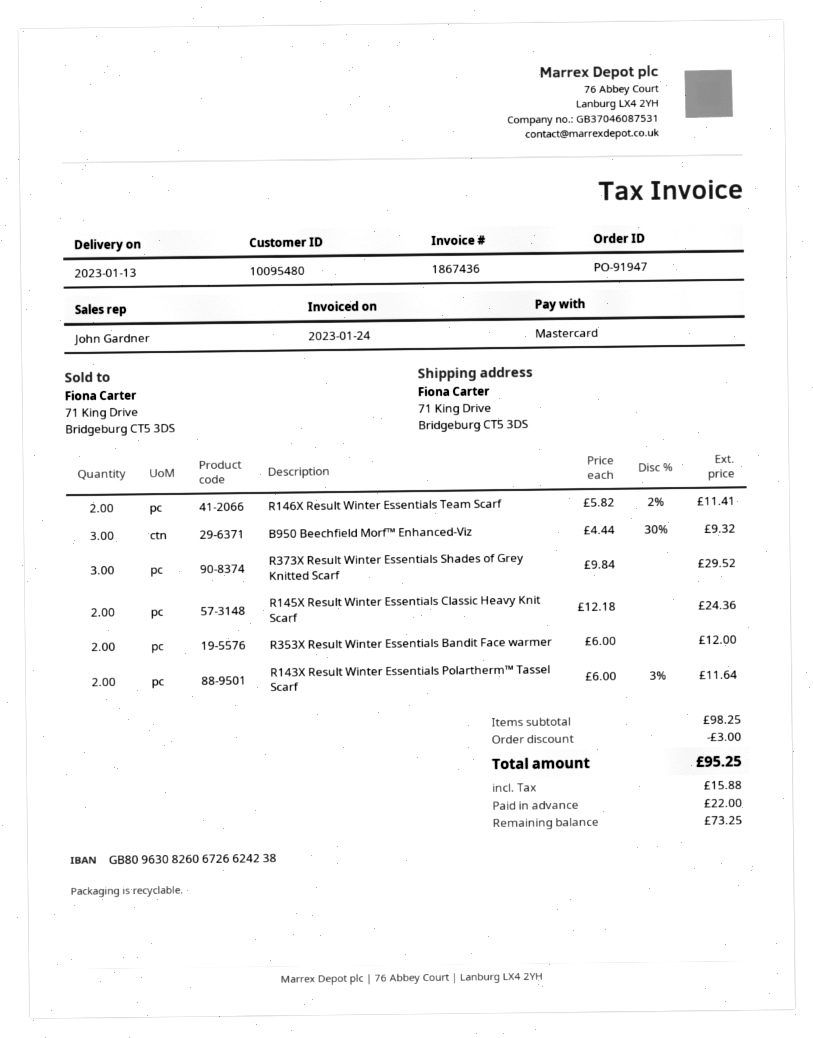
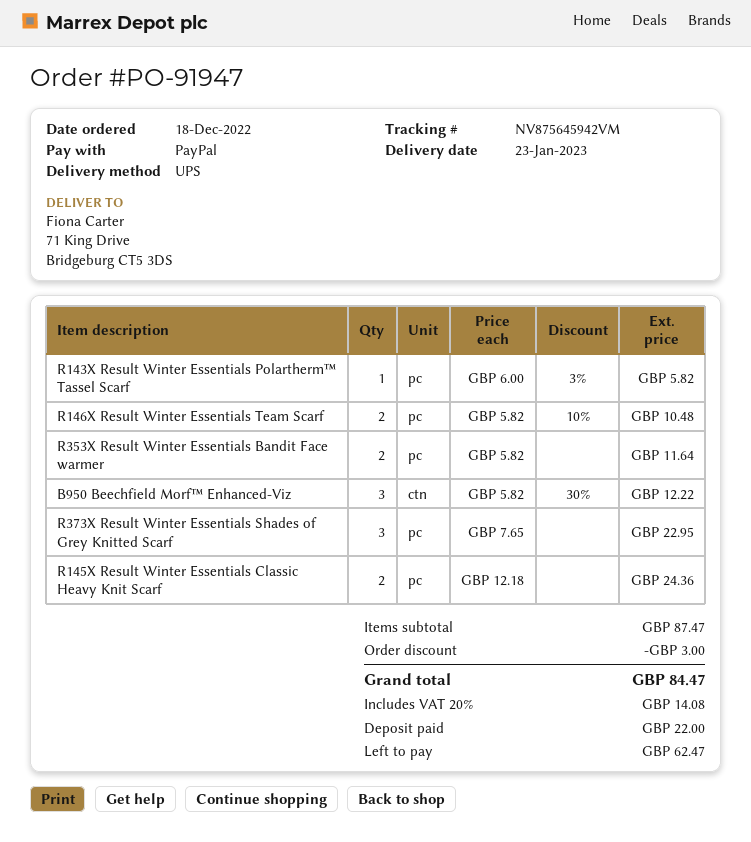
delivery date: 2023-01-13 -> 2023-01-23
payment method: Mastercard -> PayPal
R146X Result Winter Essentials Team Scarf: 2 x 5.82 - 2% = 11.41 -> 2 x 5.82 - 10% = 10.48
B950 Beechfield Morf™ Enhanced-Viz: 3 x 4.44 - 30% = 9.32 -> 3 x 5.82 - 30% = 12.22
R373X Result Winter Essentials Shades of Grey Knitted Scarf: 3 x 9.84 = 29.52 -> 3 x 7.65 = 22.95
R353X Result Winter Essentials Bandit Face warmer: 2 x 6.00 = 12.00 -> 2 x 5.82 = 11.64
R143X Result Winter Essentials Polartherm™ Tassel Scarf: 2 x 6.00 - 3% = 11.64 -> 1 x 6.00 - 3% = 5.82
subtotal: 98.25 -> 87.47
tax: 15.88 -> 14.08
total: 95.25 -> 84.47
balance: 73.25 -> 62.47

